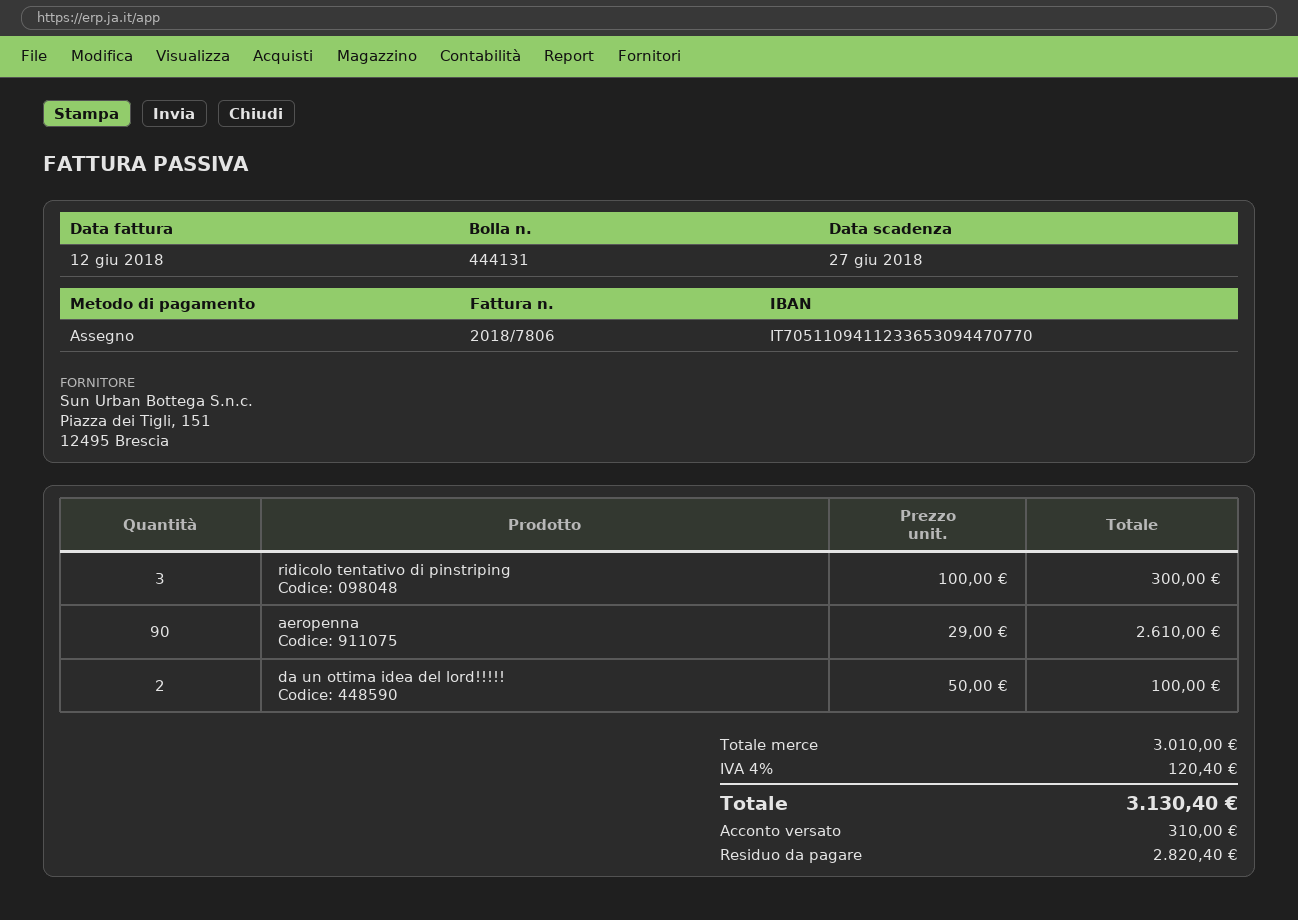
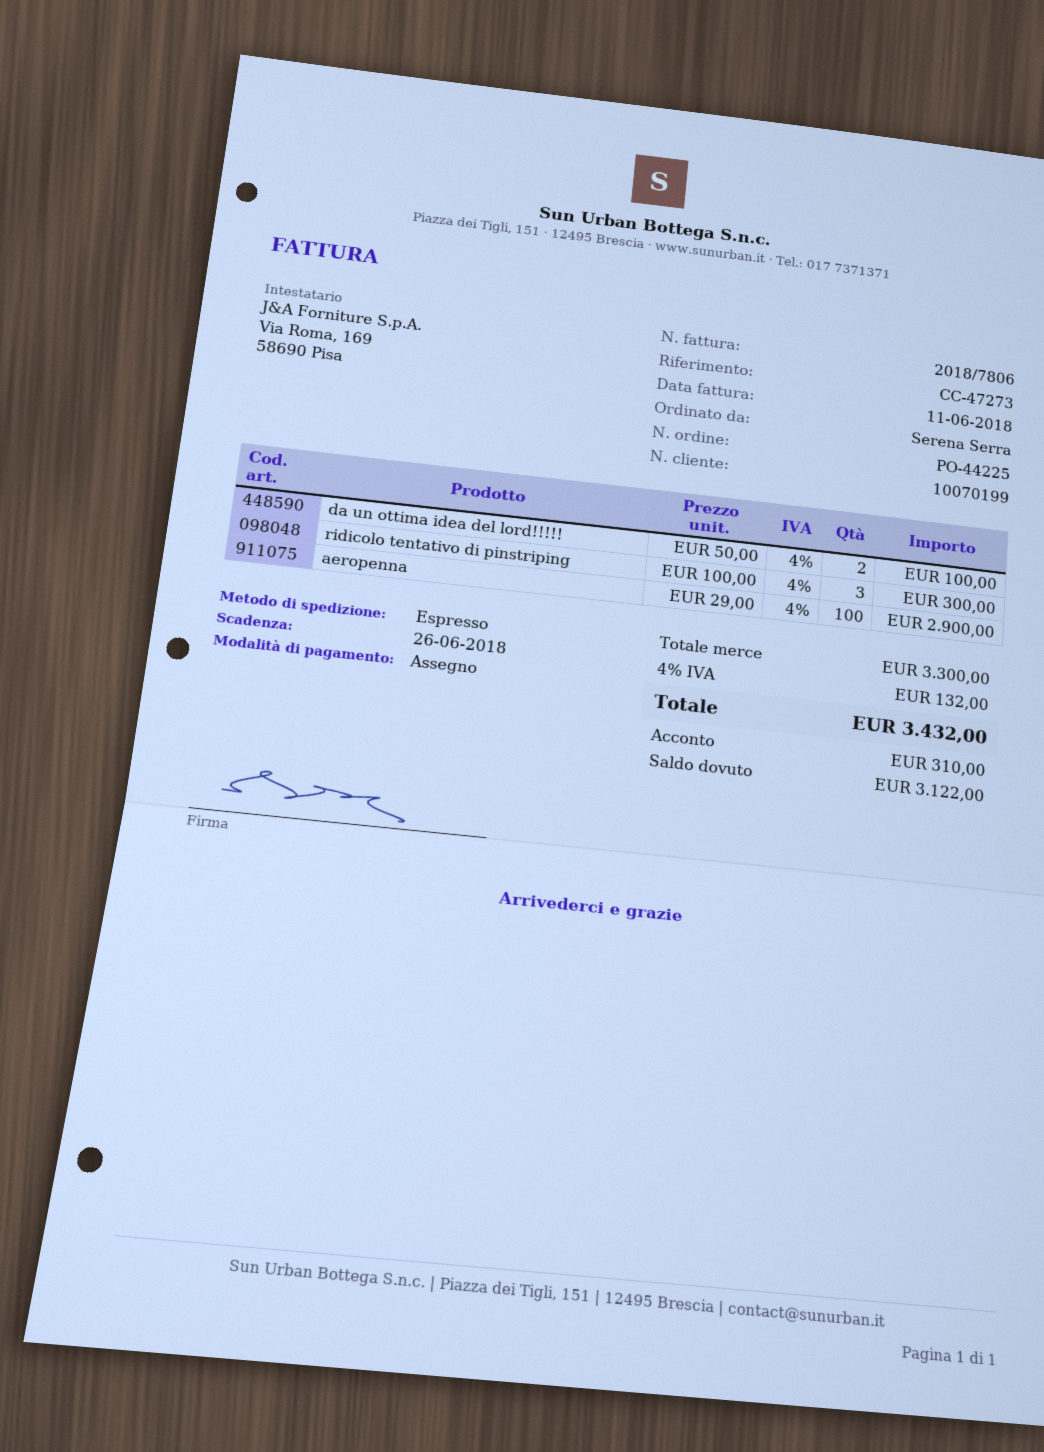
invoice date: 2018-06-12 -> 2018-06-11
due date: 2018-06-27 -> 2018-06-26
aeropenna: 90 x 29.00 = 2610.00 -> 100 x 29.00 = 2900.00
subtotal: 3010.00 -> 3300.00
tax: 4% = 120.40 -> 4% = 132.00
total: 3130.40 -> 3432.00
balance: 2820.40 -> 3122.00

